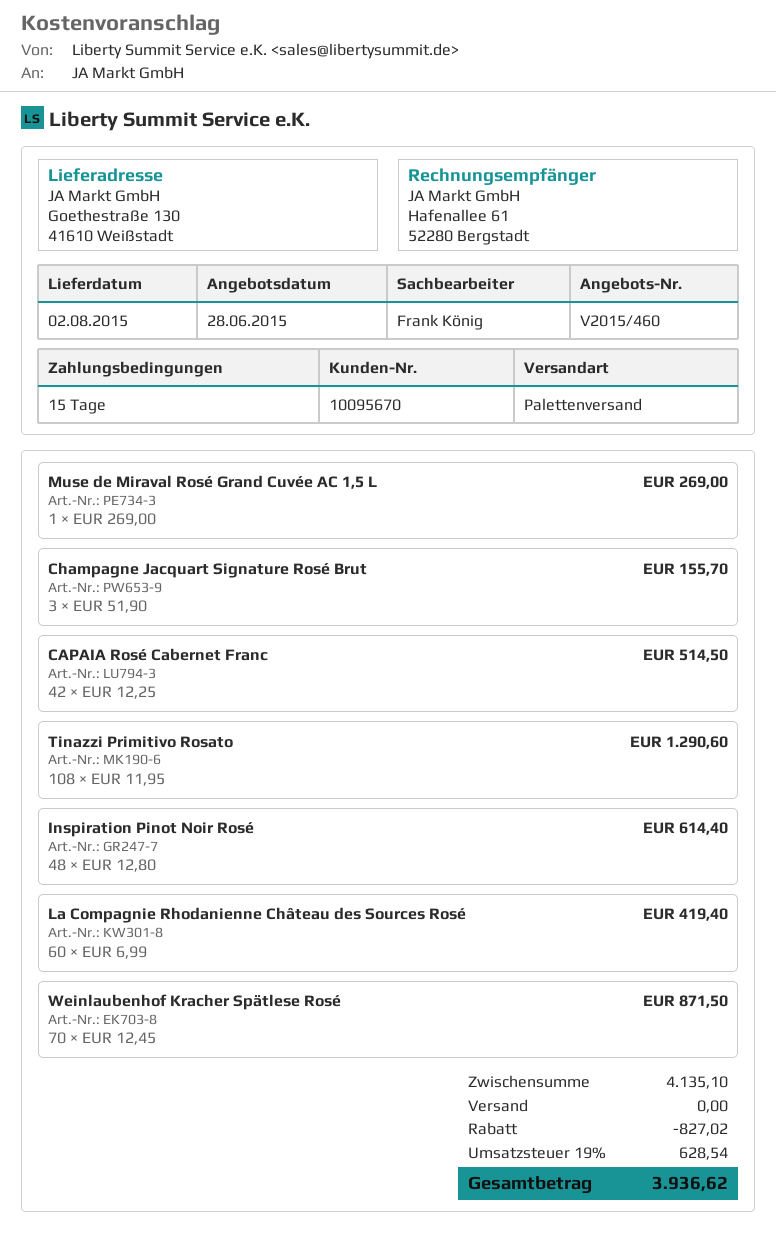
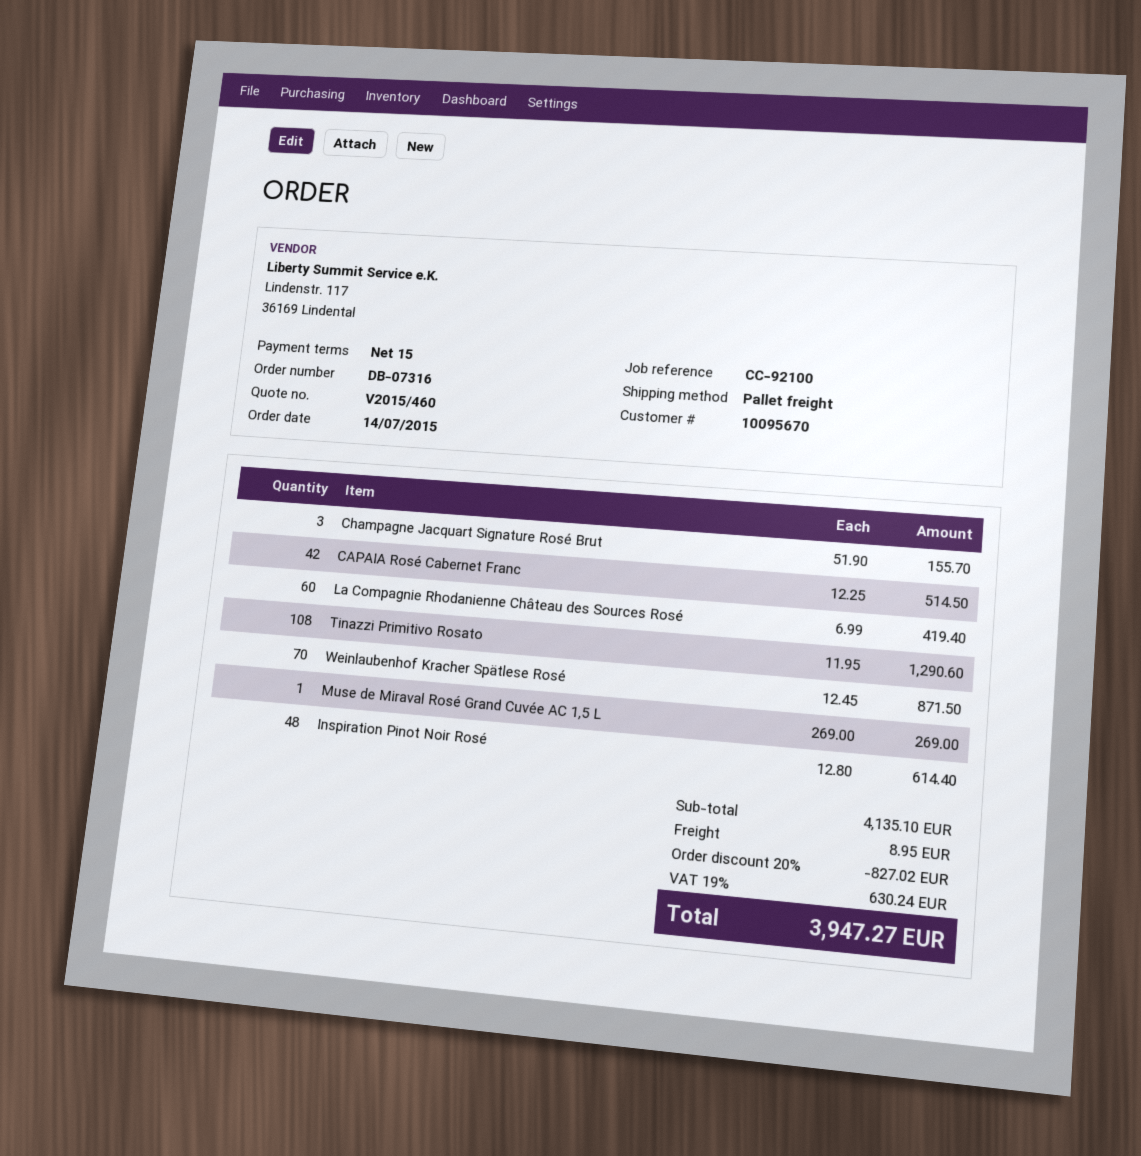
shipping: 0.00 -> 8.95
tax: 19% = 628.54 -> 19% = 630.24
total: 3936.62 -> 3947.27

